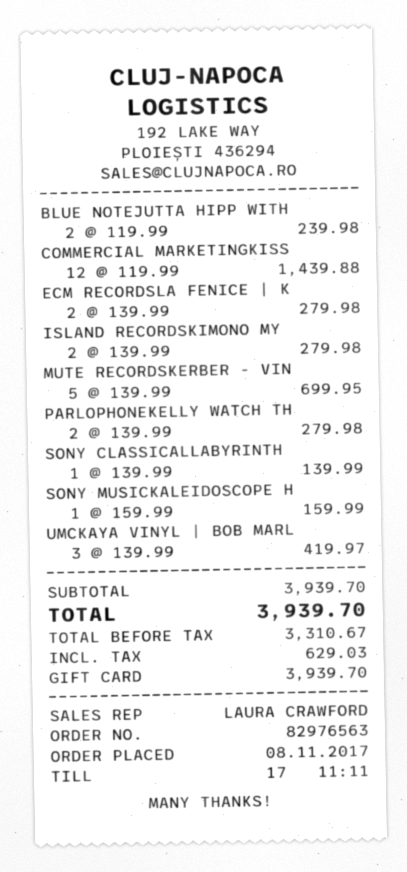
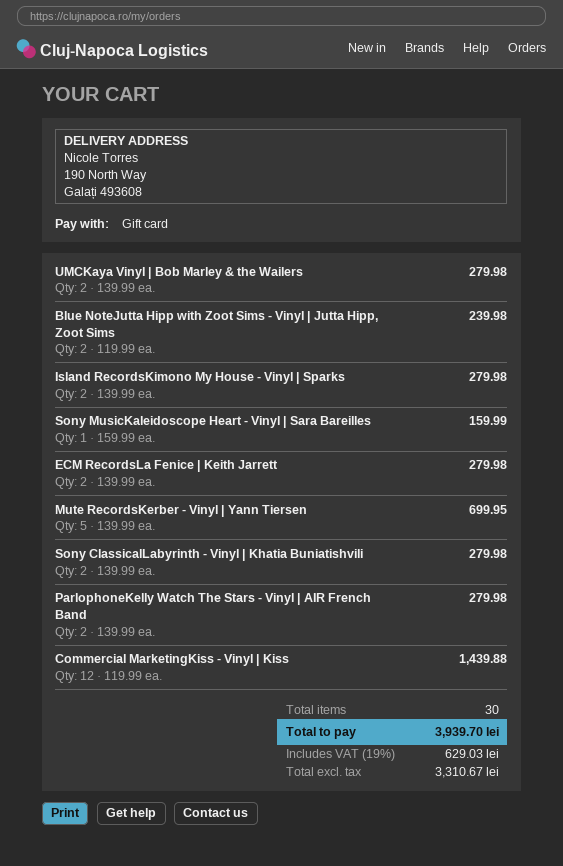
SONY CLASSICALLABYRINTH: 1 x 139.99 = 139.99 -> 2 x 139.99 = 279.98
UMCKAYA VINYL | BOB MARL: 3 x 139.99 = 419.97 -> 2 x 139.99 = 279.98

